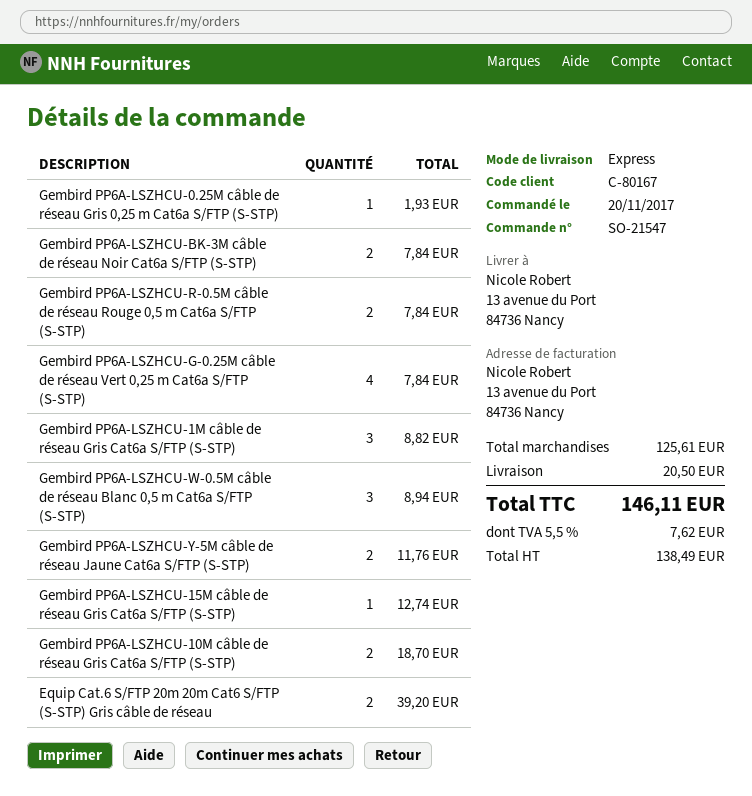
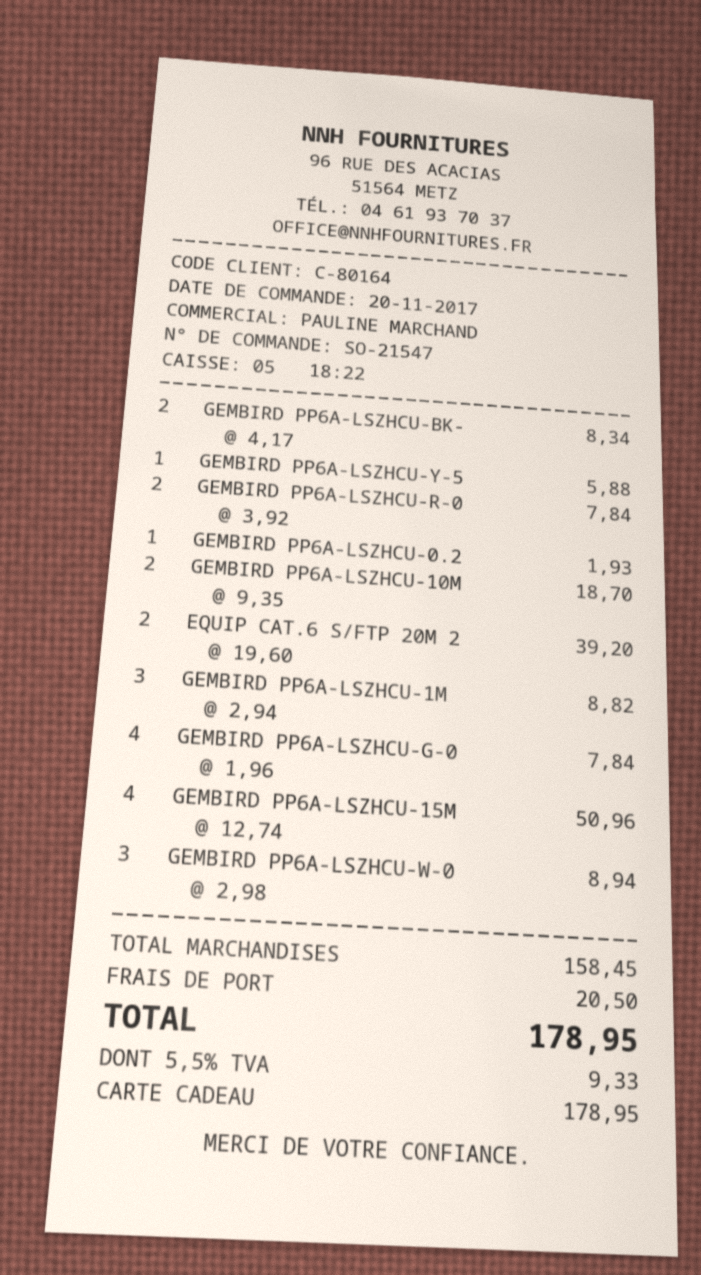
customer number: C-80167 -> C-80164
Gembird PP6A-LSZHCU-BK-3M câble de réseau Noir Cat6a S/FTP (S-STP): 2 for 7.84 -> 2 for 8.34
Gembird PP6A-LSZHCU-Y-5M câble de réseau Jaune Cat6a S/FTP (S-STP): 2 for 11.76 -> 1 for 5.88
Gembird PP6A-LSZHCU-15M câble de réseau Gris Cat6a S/FTP (S-STP): 1 for 12.74 -> 4 for 50.96
subtotal: 125.61 -> 158.45
tax: 5.5% = 7.62 -> 5.5% = 9.33
total: 146.11 -> 178.95

